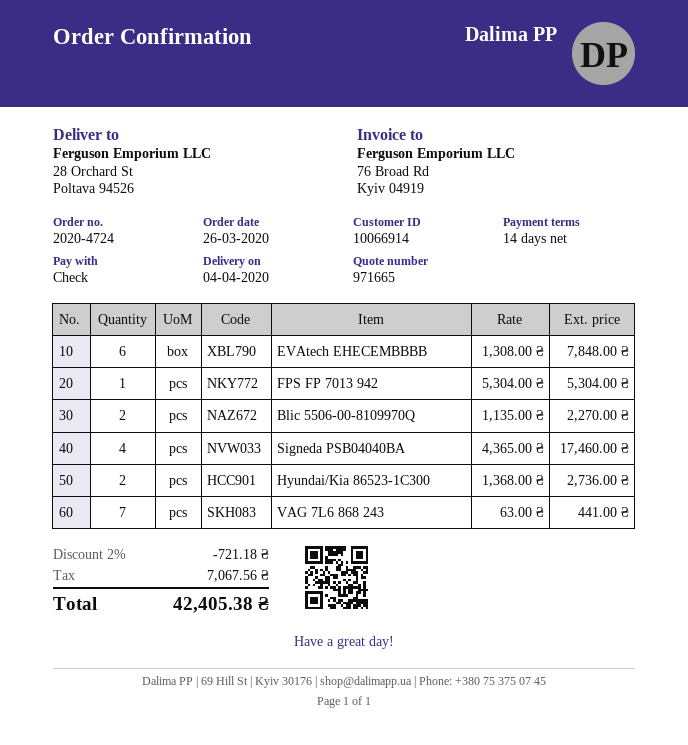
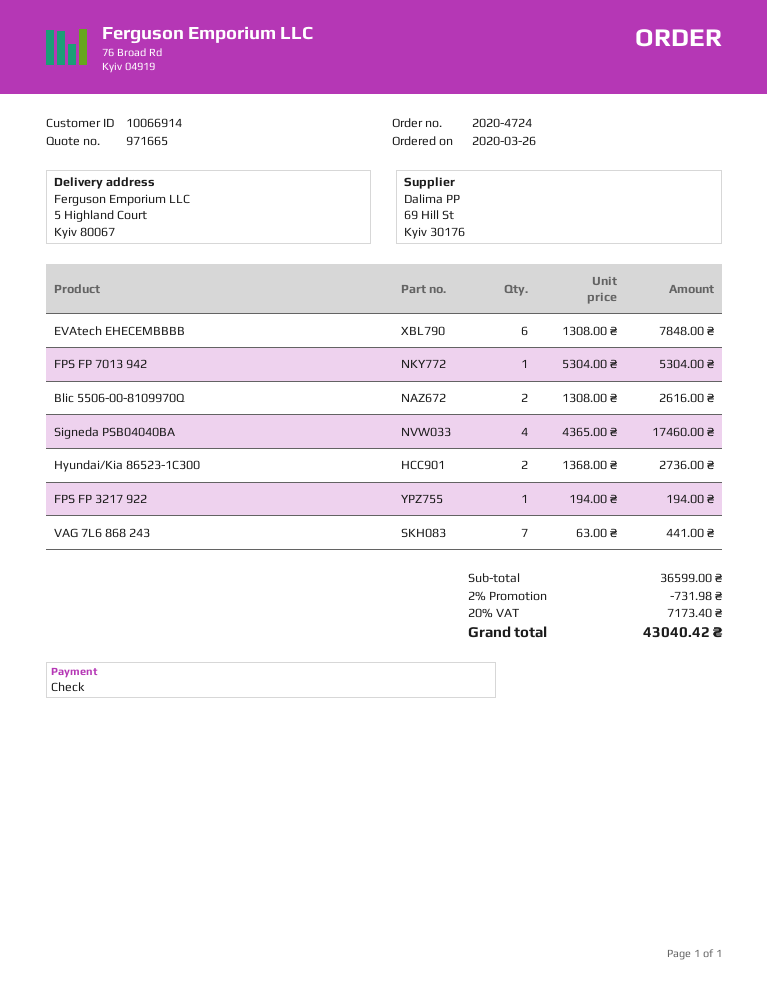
ship to: 28 Orchard St, Poltava 94526 -> 5 Highland Court, Kyiv 80067
Blic 5506-00-8109970Q: 2 x 1135.00 = 2270.00 -> 2 x 1308.00 = 2616.00
FPS FP 3217 922: none -> 1 x 194.00 = 194.00
discount: 2% = 721.18 -> 2% = 731.98
tax: 7067.56 -> 7173.40
total: 42405.38 -> 43040.42

